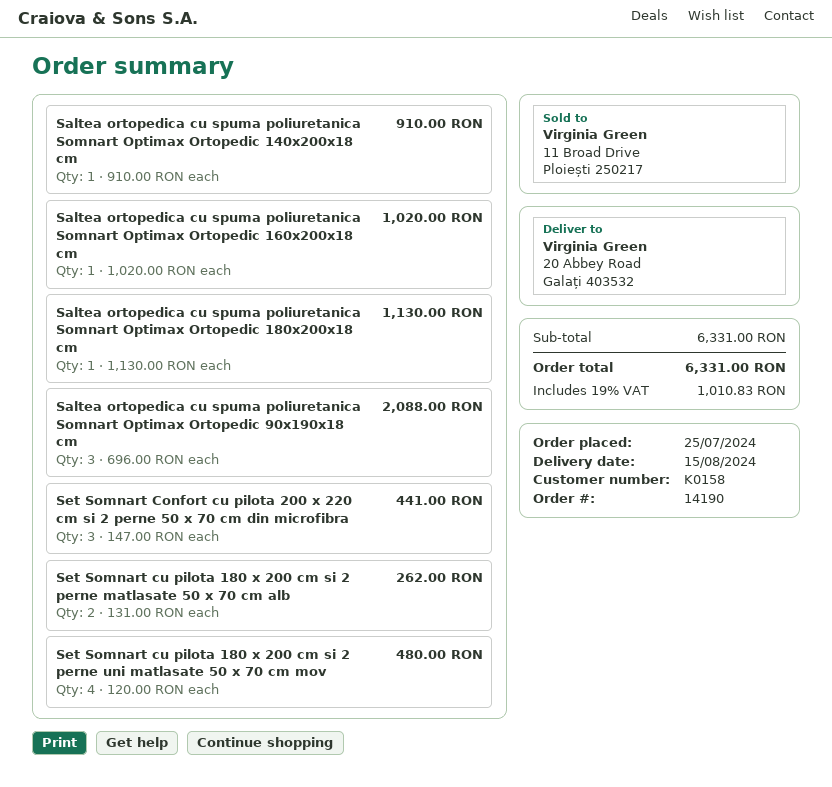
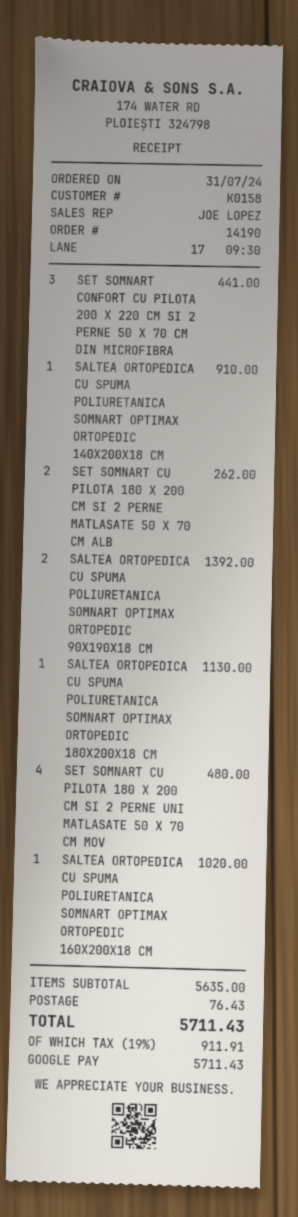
order date: 2024-07-25 -> 2024-07-31
Saltea ortopedica cu spuma poliuretanica Somnart Optimax Ortopedic 90x190x18 cm: 3 for 2088.00 -> 2 for 1392.00
subtotal: 6331.00 -> 5635.00
shipping: none -> 76.43
tax: 19% = 1010.83 -> 19% = 911.91
total: 6331.00 -> 5711.43

